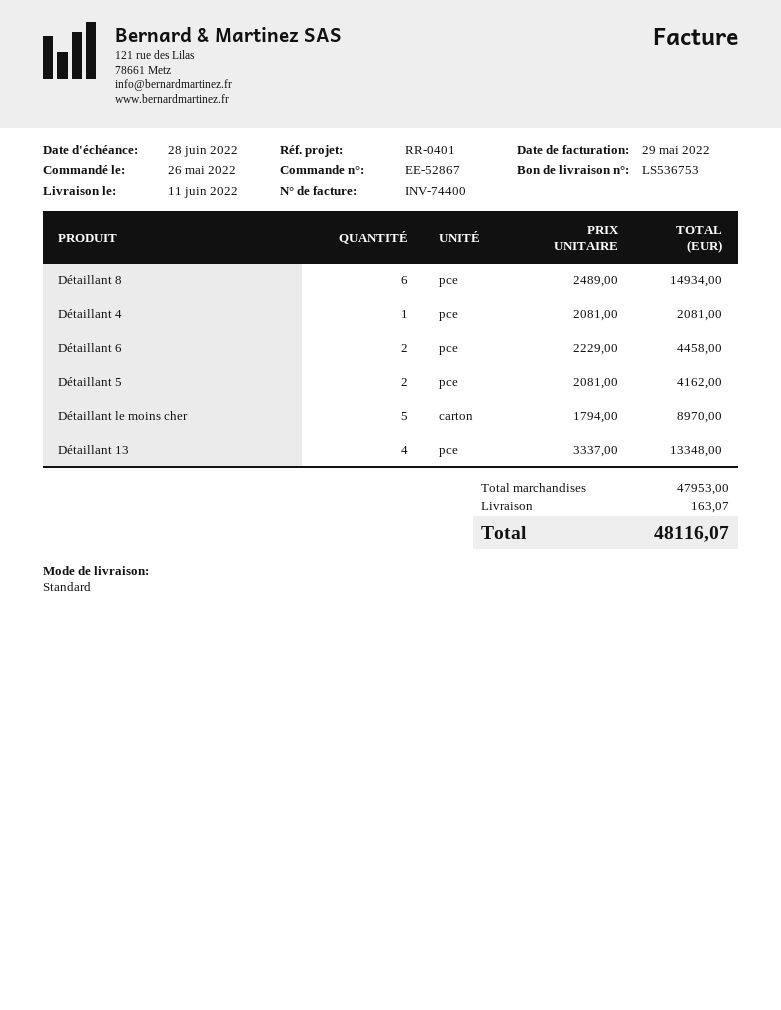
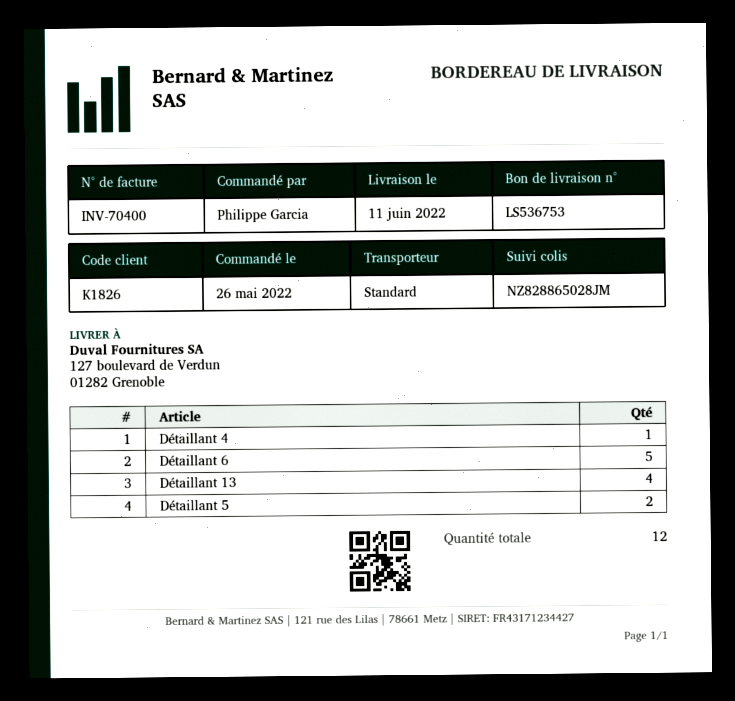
invoice number: INV-74400 -> INV-70400
Détaillant 8: 6 -> none
Détaillant 6: 2 -> 5
Détaillant le moins cher: 5 -> none

